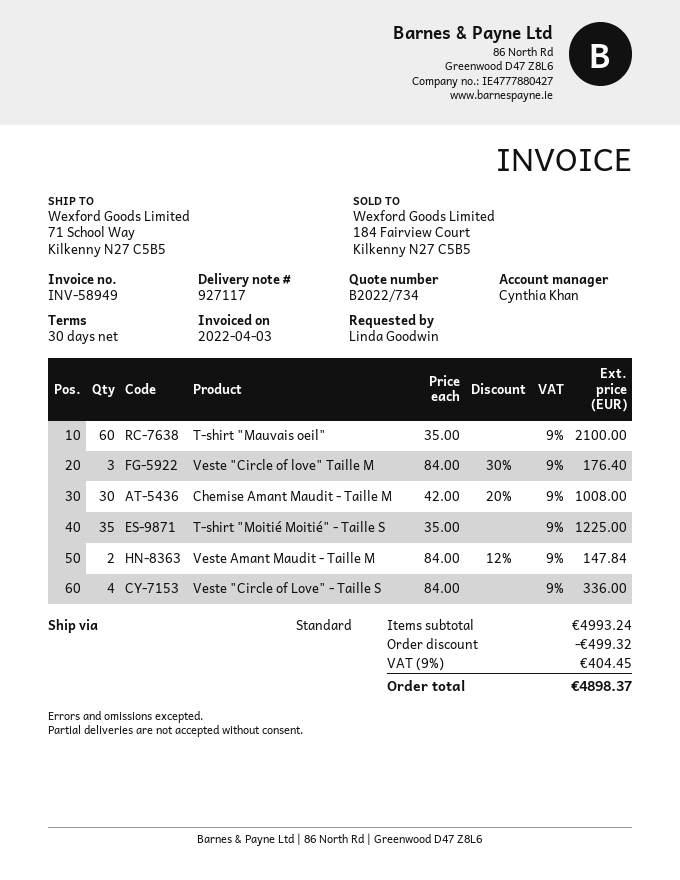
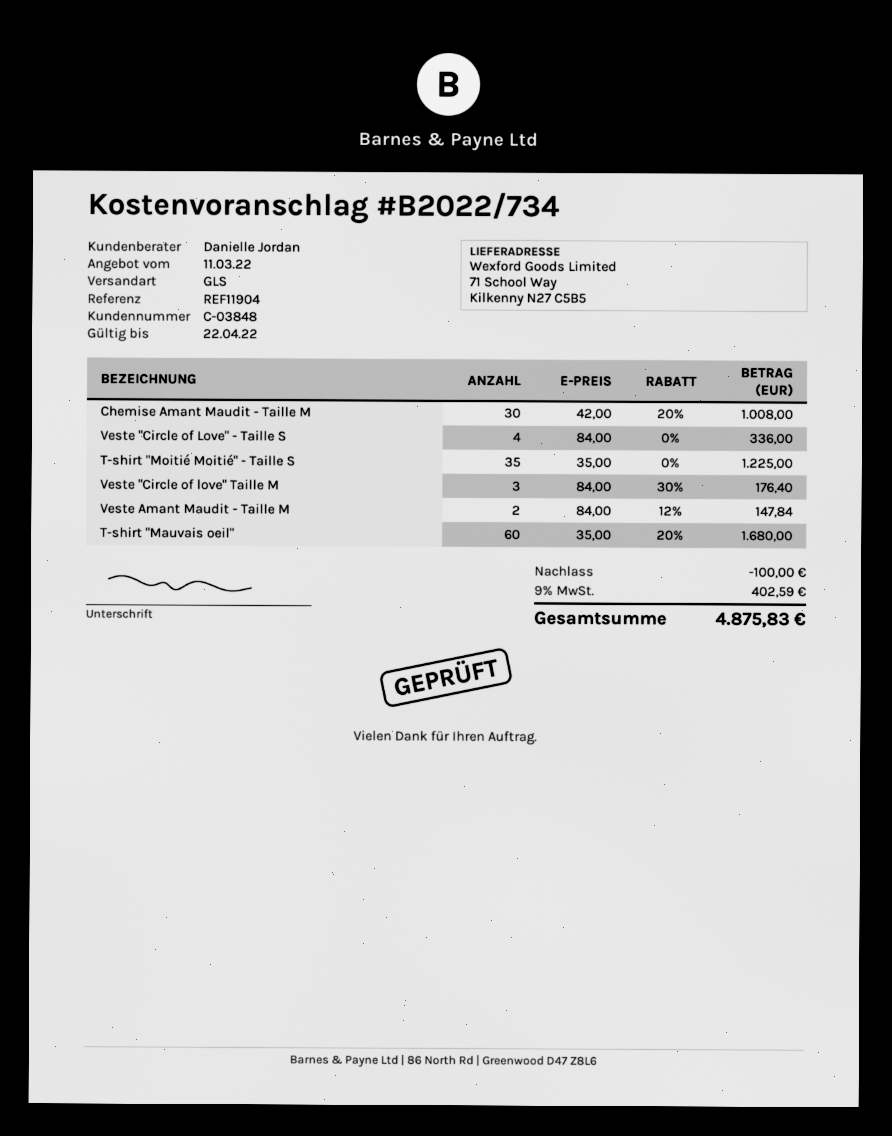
sales rep: Cynthia Khan -> Danielle Jordan
shipping method: standard -> GLS
T-shirt "Mauvais oeil": 60 x 35.00 = 2100.00 -> 60 x 35.00 - 20% = 1680.00
discount: 499.32 -> 100.00
tax: 9% = 404.45 -> 9% = 402.59
total: 4898.37 -> 4875.83

